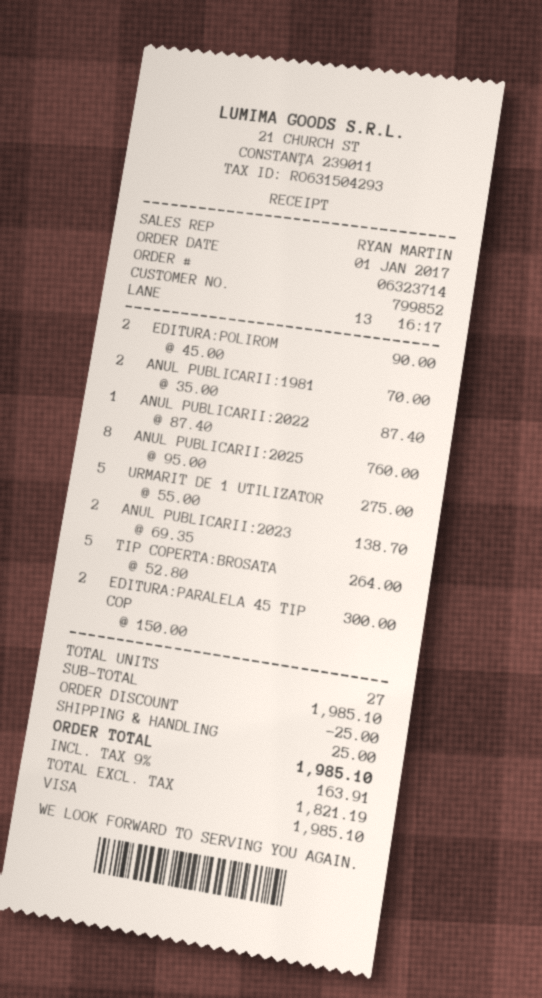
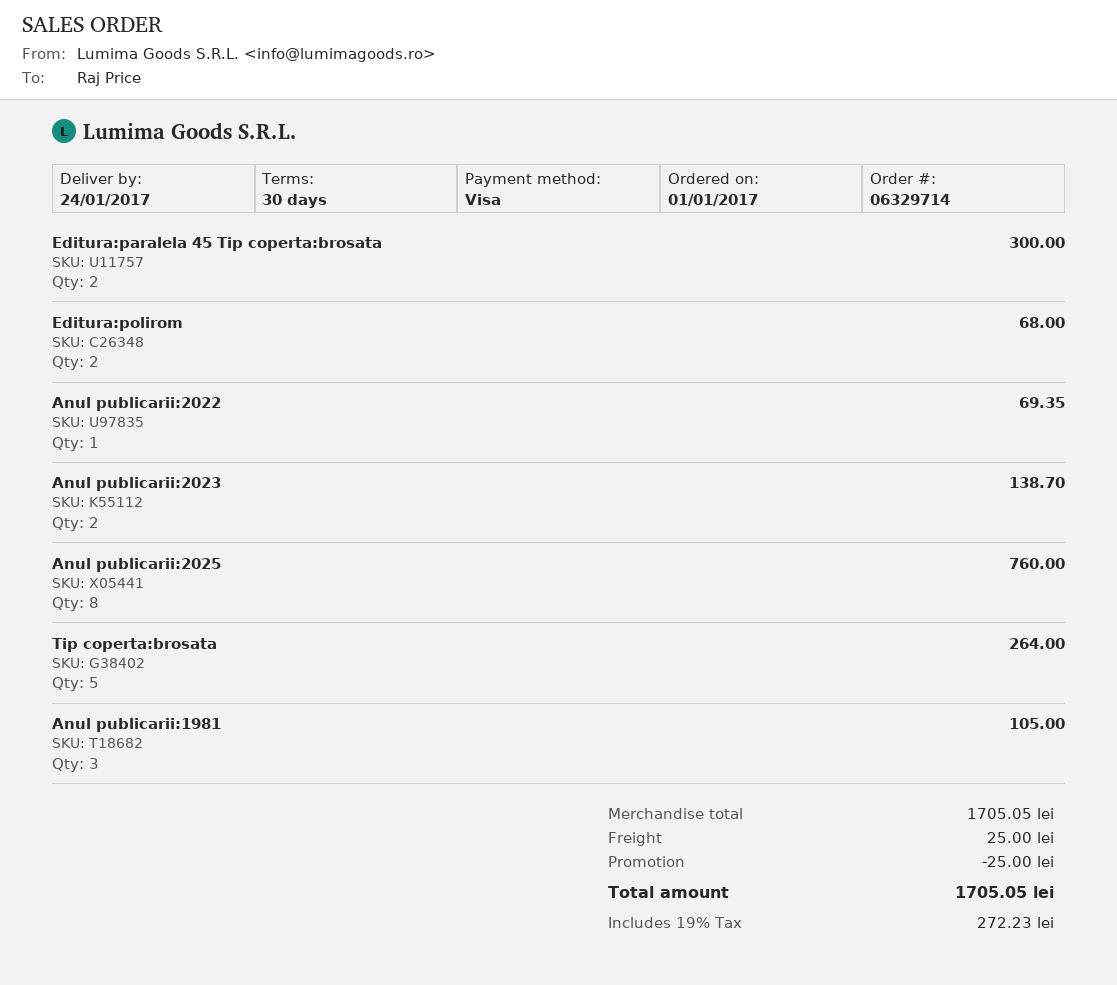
order number: 06323714 -> 06329714
EDITURA:POLIROM: 2 for 90.00 -> 2 for 68.00
ANUL PUBLICARII:1981: 2 for 70.00 -> 3 for 105.00
ANUL PUBLICARII:2022: 1 for 87.40 -> 1 for 69.35
URMARIT DE 1 UTILIZATOR: 5 for 275.00 -> none
subtotal: 1985.10 -> 1705.05
tax: 9% = 163.91 -> 19% = 272.23
total: 1985.10 -> 1705.05

